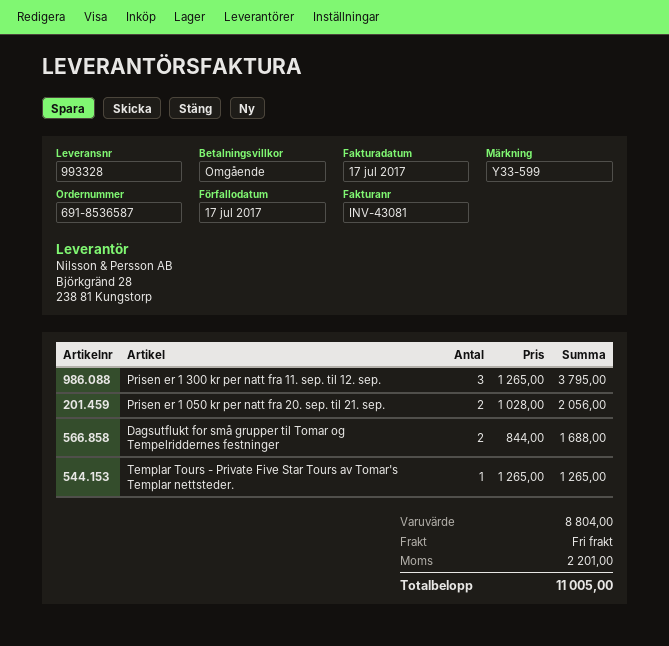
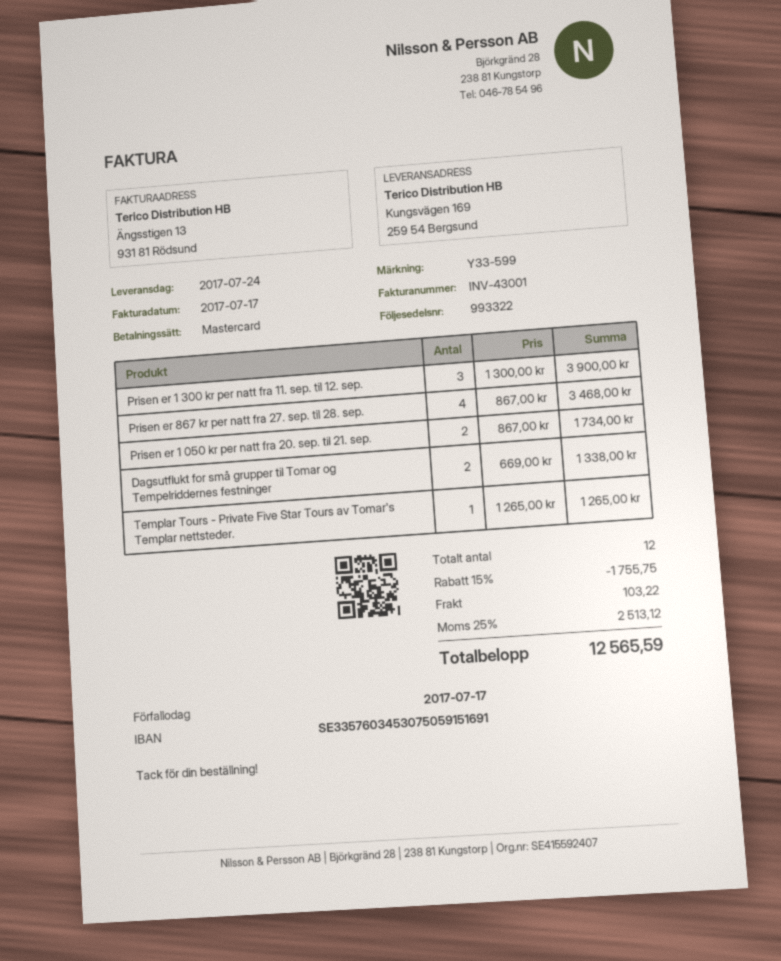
delivery note number: 993328 -> 993322
invoice number: INV-43081 -> INV-43001
Prisen er 1 300 kr per natt fra 11. sep. til 12. sep.: 3 x 1265.00 = 3795.00 -> 3 x 1300.00 = 3900.00
Prisen er 1 050 kr per natt fra 20. sep. til 21. sep.: 2 x 1028.00 = 2056.00 -> 2 x 867.00 = 1734.00
Dagsutflukt for små grupper til Tomar og Tempelriddernes festninger: 2 x 844.00 = 1688.00 -> 2 x 669.00 = 1338.00
Prisen er 867 kr per natt fra 27. sep. til 28. sep.: none -> 4 x 867.00 = 3468.00
discount: none -> 15% = 1755.75
shipping: 0.00 -> 103.22
tax: 2201.00 -> 2513.12
total: 11005.00 -> 12565.59

